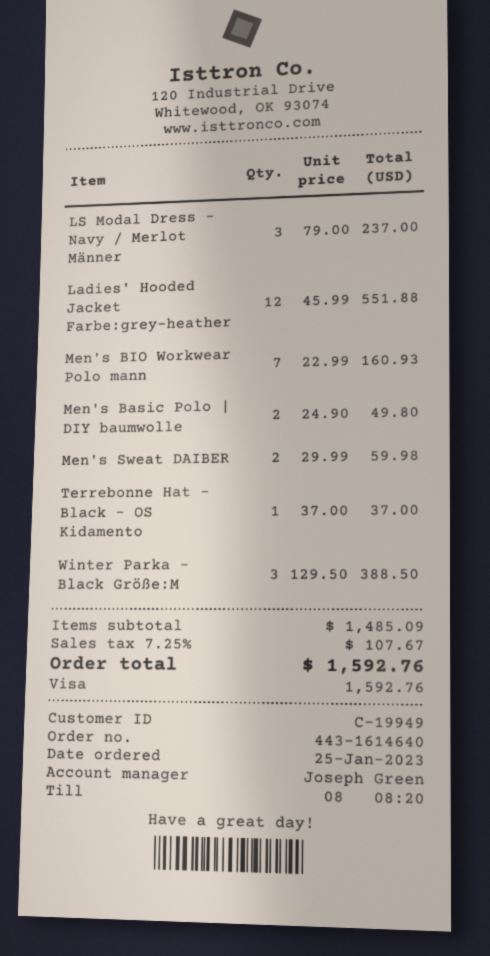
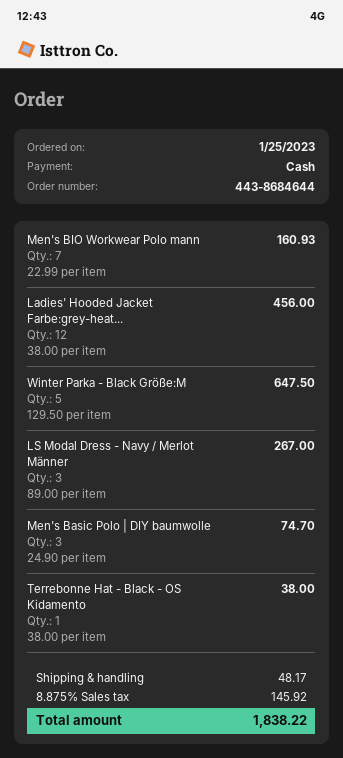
order number: 443-1614640 -> 443-8684644
payment method: Visa -> cash
LS Modal Dress - Navy / Merlot Männer: 3 x 79.00 = 237.00 -> 3 x 89.00 = 267.00
Ladies' Hooded Jacket Farbe:grey-heather: 12 x 45.99 = 551.88 -> 12 x 38.00 = 456.00
Men's Basic Polo | DIY baumwolle: 2 x 24.90 = 49.80 -> 3 x 24.90 = 74.70
Men's Sweat DAIBER: 2 x 29.99 = 59.98 -> none
Terrebonne Hat - Black - OS Kidamento: 1 x 37.00 = 37.00 -> 1 x 38.00 = 38.00
Winter Parka - Black Größe:M: 3 x 129.50 = 388.50 -> 5 x 129.50 = 647.50
shipping: none -> 48.17
tax: 7.25% = 107.67 -> 8.875% = 145.92
total: 1592.76 -> 1838.22

